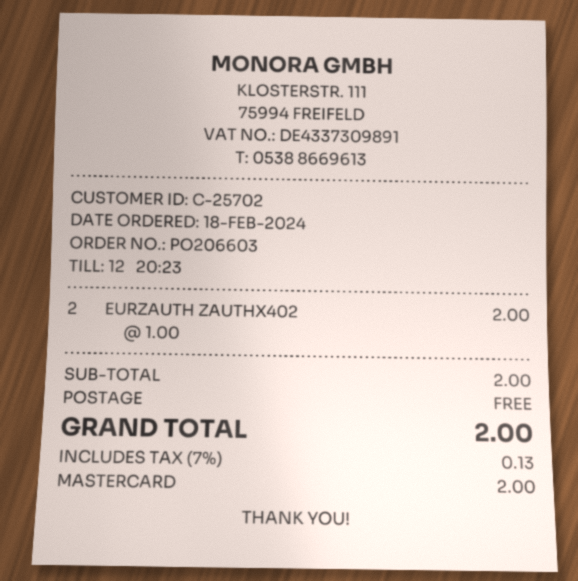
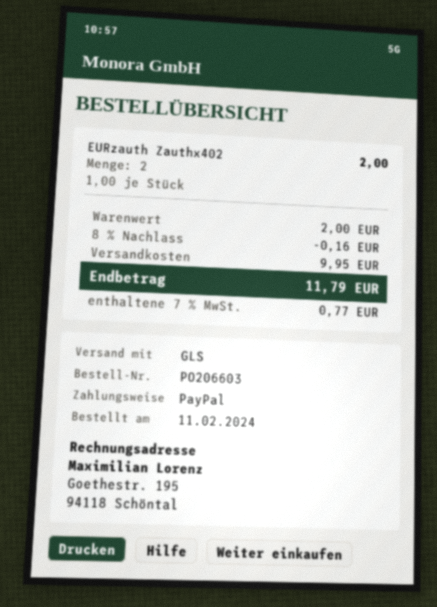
order date: 2024-02-18 -> 2024-02-11
payment method: Mastercard -> PayPal
discount: none -> 8% = 0.16
shipping: 0.00 -> 9.95
tax: 7% = 0.13 -> 7% = 0.77
total: 2.00 -> 11.79

